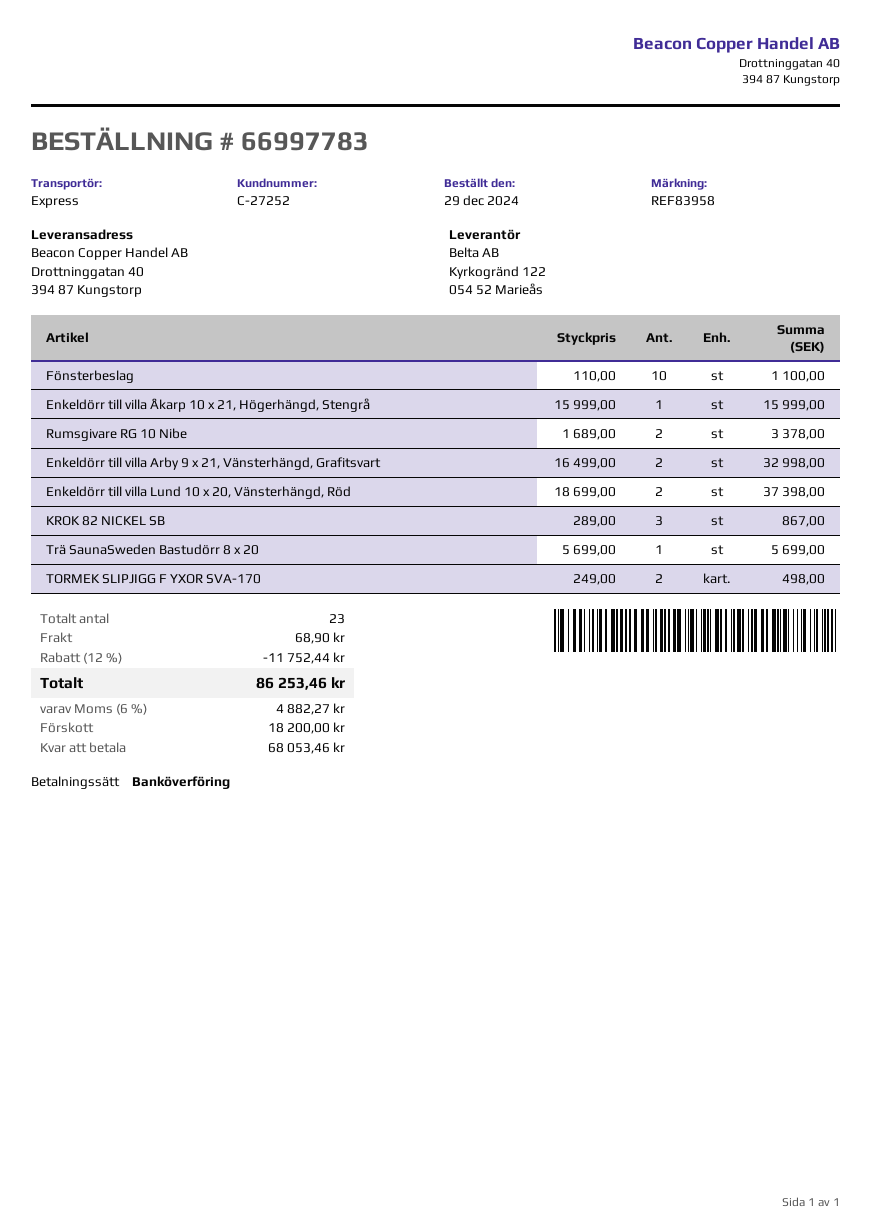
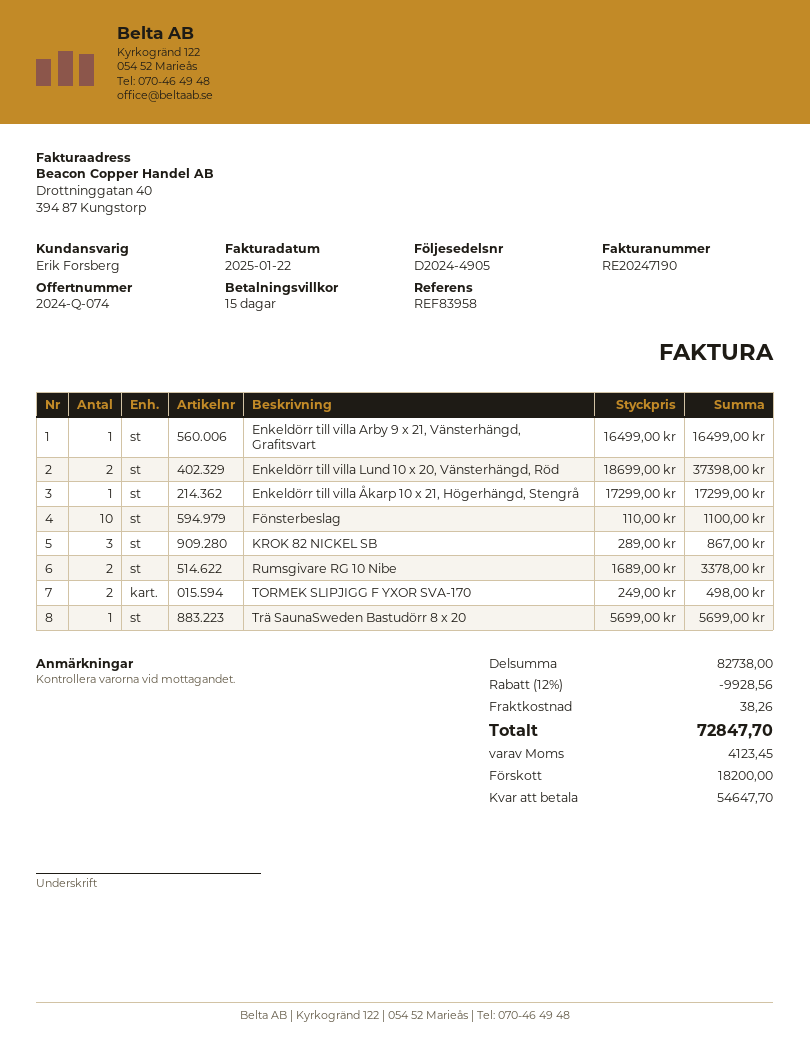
Enkeldörr till villa Åkarp 10 x 21, Högerhängd, Stengrå: 1 x 15999.00 = 15999.00 -> 1 x 17299.00 = 17299.00
Enkeldörr till villa Arby 9 x 21, Vänsterhängd, Grafitsvart: 2 x 16499.00 = 32998.00 -> 1 x 16499.00 = 16499.00
discount: 12% = 11752.44 -> 12% = 9928.56
shipping: 68.90 -> 38.26
tax: 4882.27 -> 4123.45
total: 86253.46 -> 72847.70
balance: 68053.46 -> 54647.70

